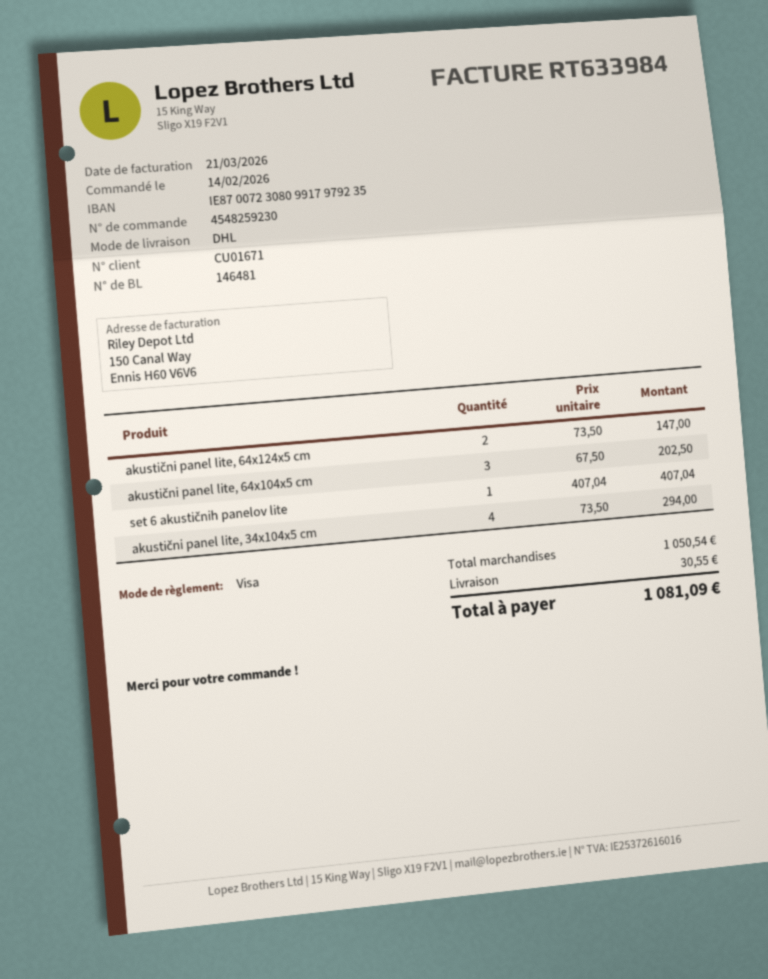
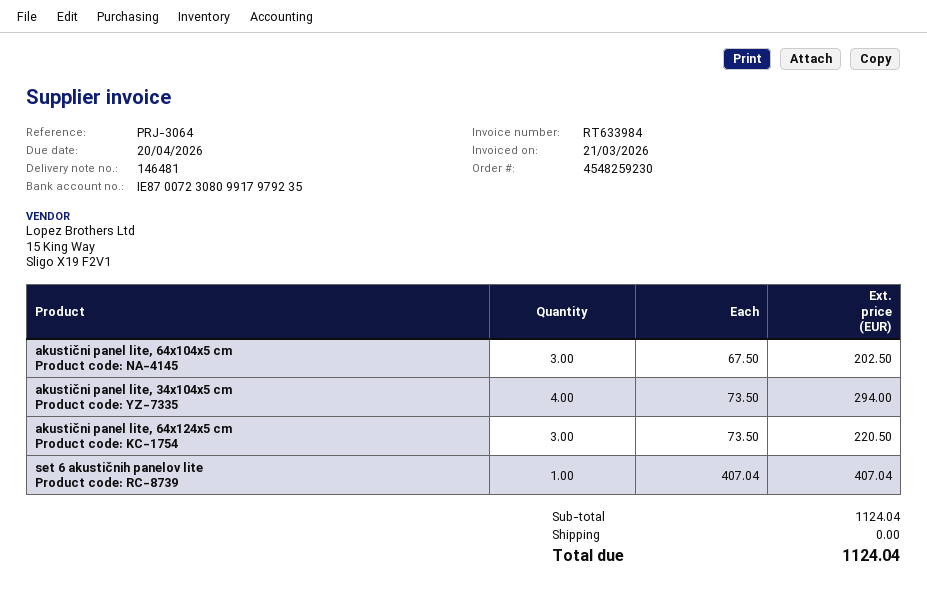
akustični panel lite, 64x124x5 cm: 2 x 73.50 = 147.00 -> 3 x 73.50 = 220.50
subtotal: 1050.54 -> 1124.04
shipping: 30.55 -> 0.00
total: 1081.09 -> 1124.04

